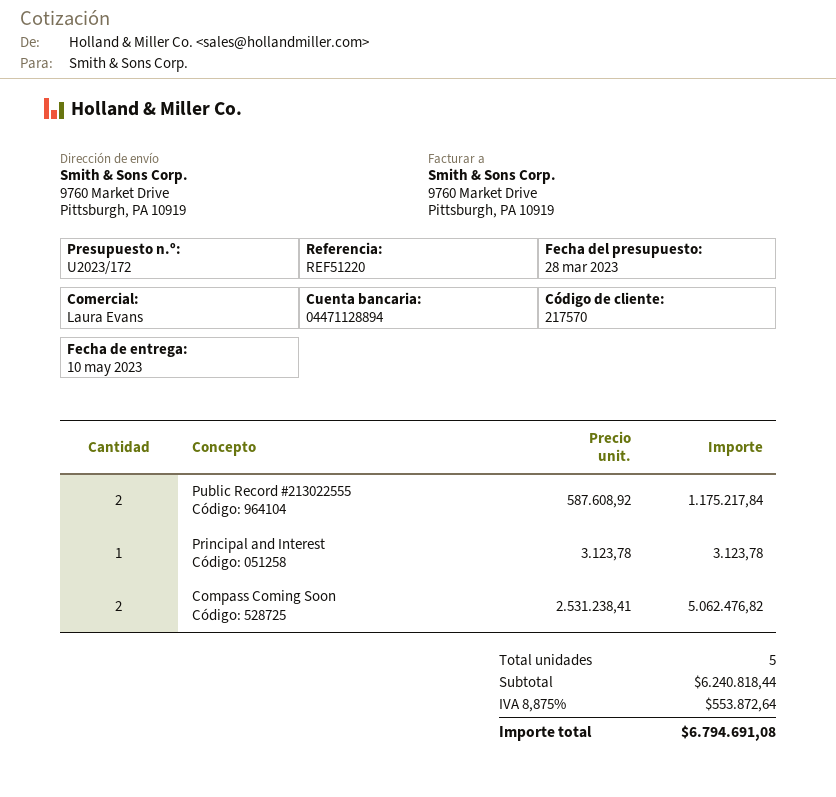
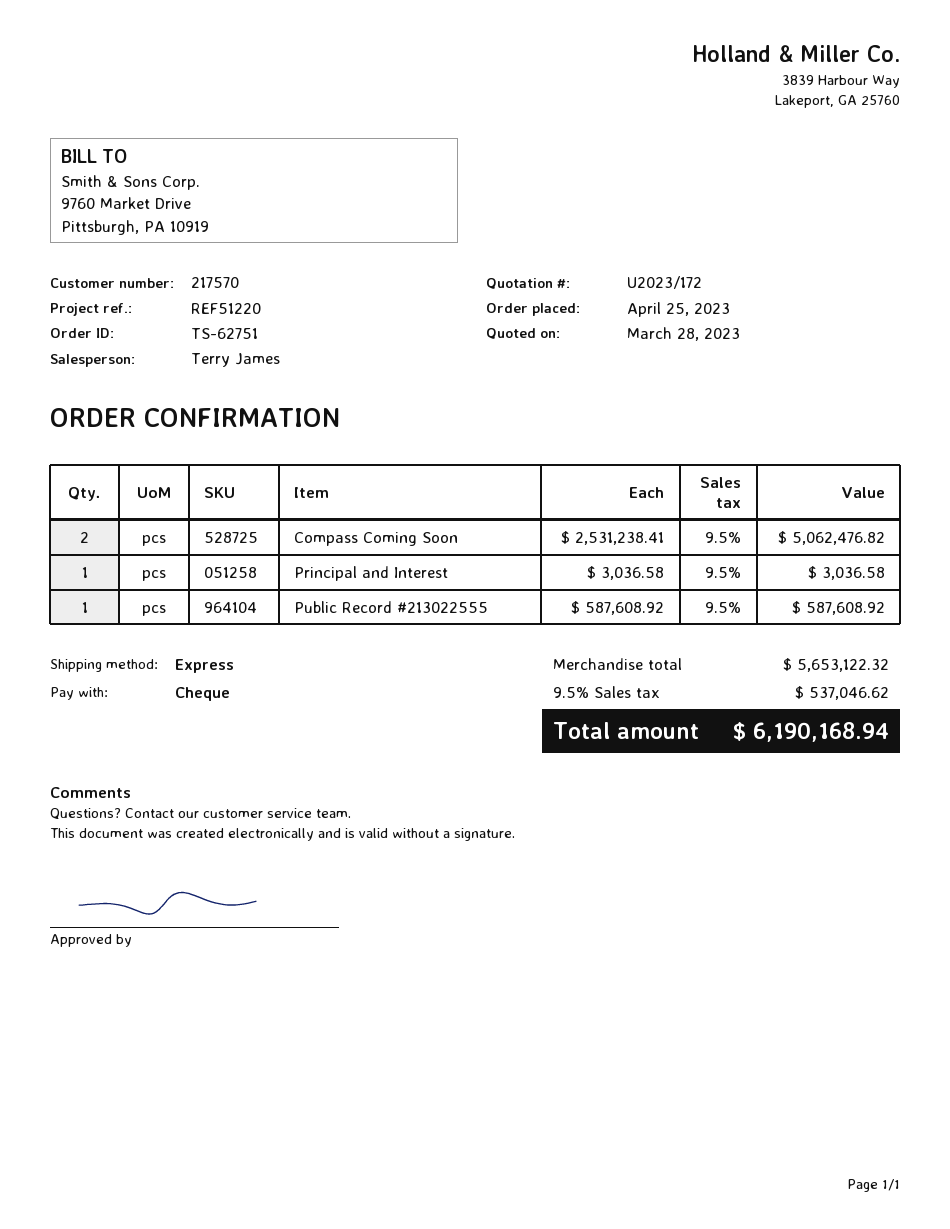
sales rep: Laura Evans -> Terry James
Public Record #213022555: 2 x 587608.92 = 1175217.84 -> 1 x 587608.92 = 587608.92
Principal and Interest: 1 x 3123.78 = 3123.78 -> 1 x 3036.58 = 3036.58
subtotal: 6240818.44 -> 5653122.32
tax: 8.875% = 553872.64 -> 9.5% = 537046.62
total: 6794691.08 -> 6190168.94

